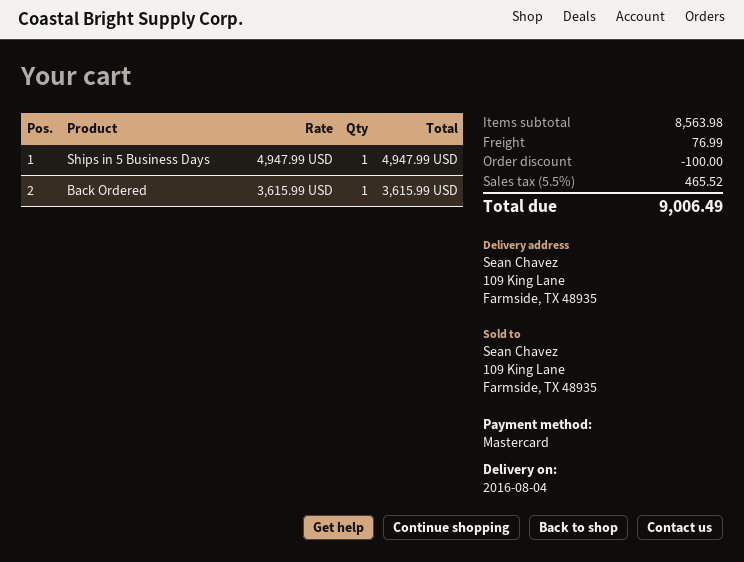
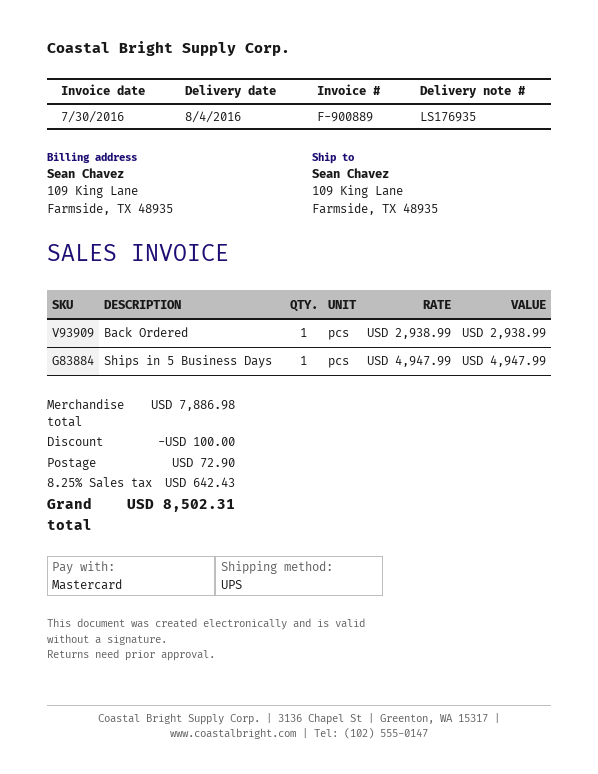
Back Ordered: 1 x 3615.99 = 3615.99 -> 1 x 2938.99 = 2938.99
subtotal: 8563.98 -> 7886.98
shipping: 76.99 -> 72.90
tax: 5.5% = 465.52 -> 8.25% = 642.43
total: 9006.49 -> 8502.31

